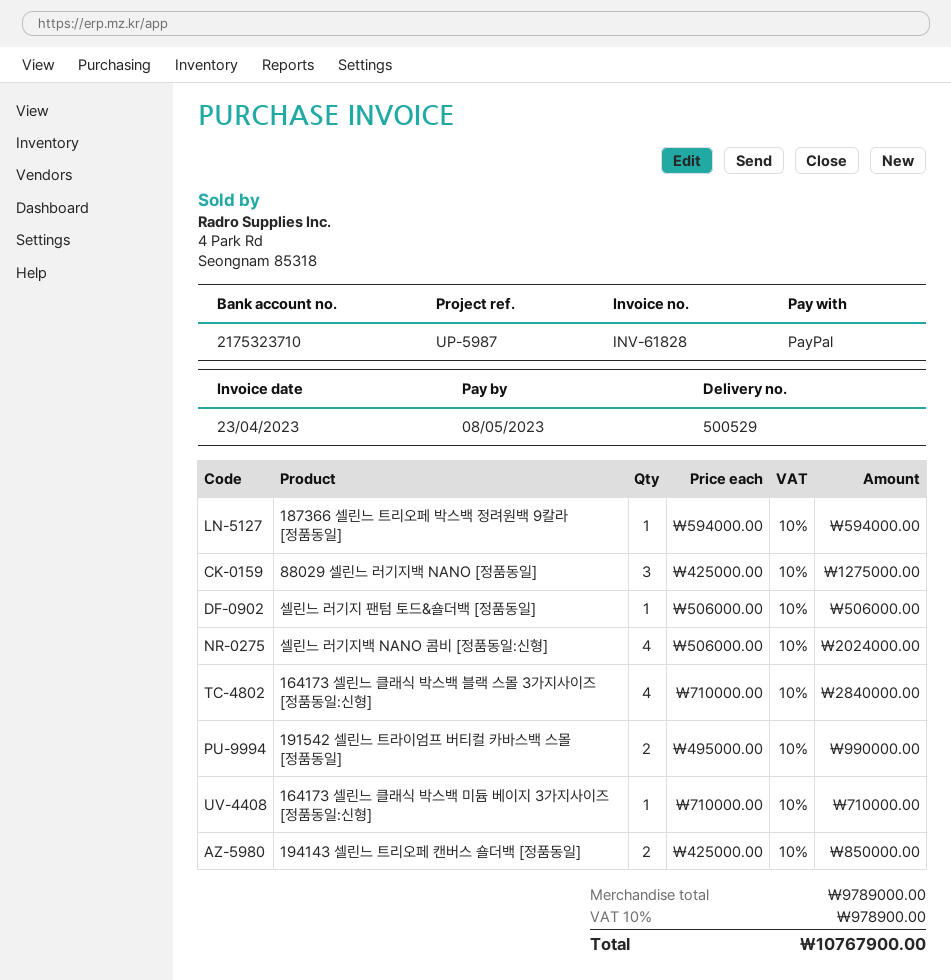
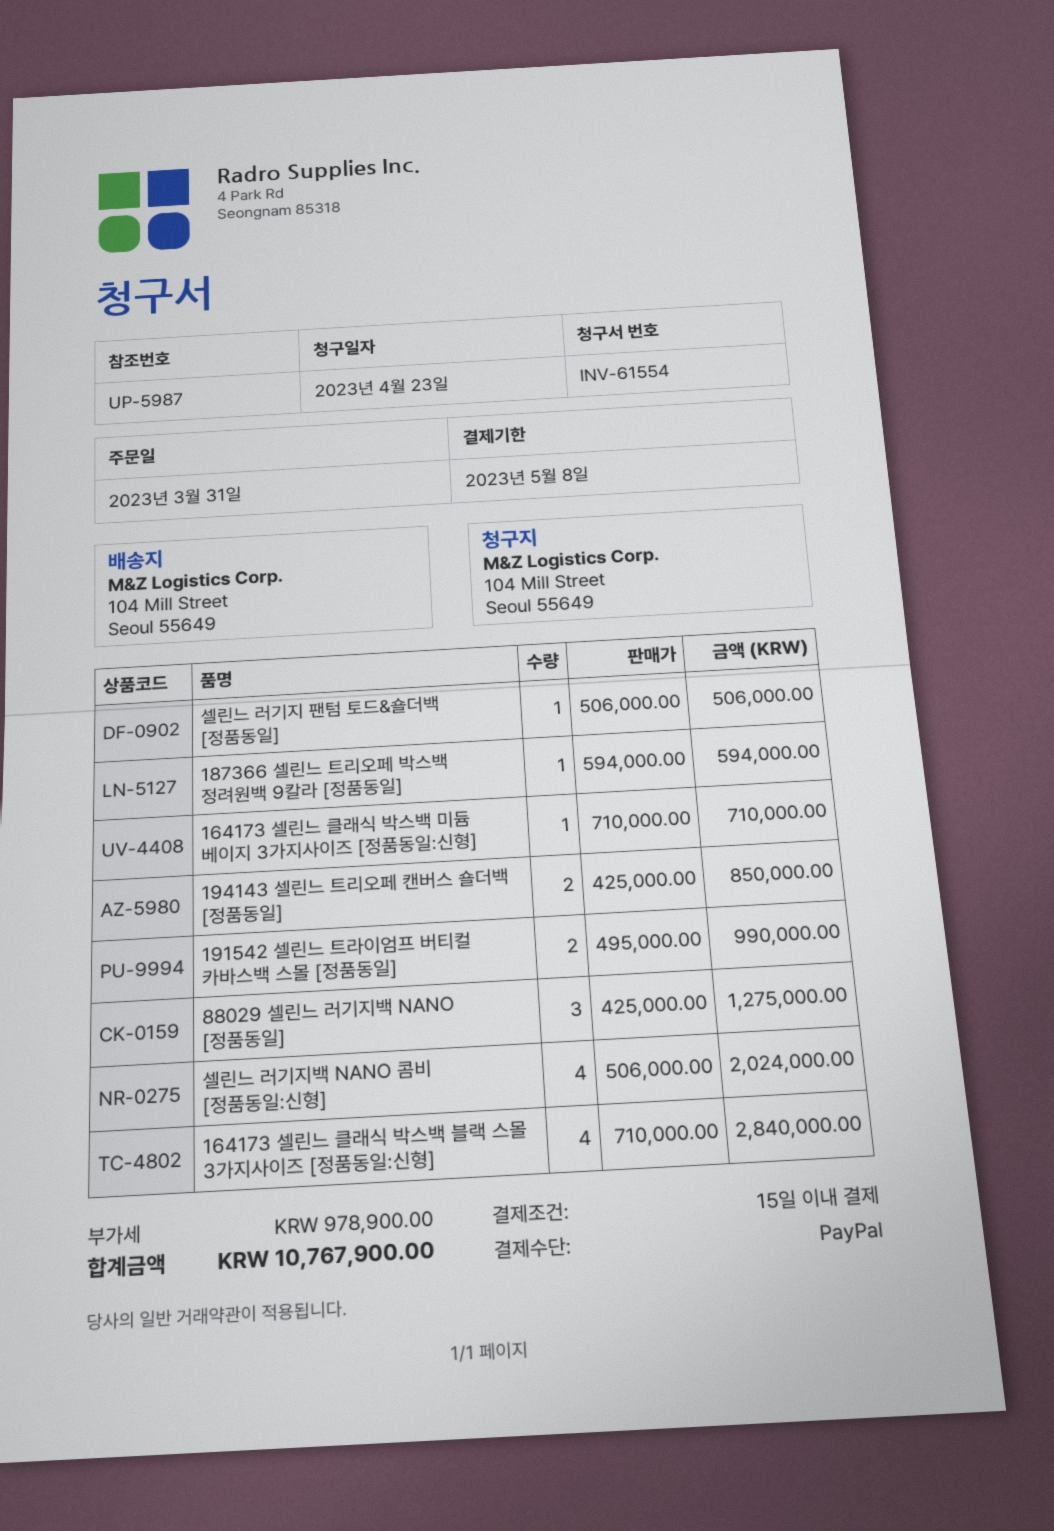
invoice number: INV-61828 -> INV-61554

